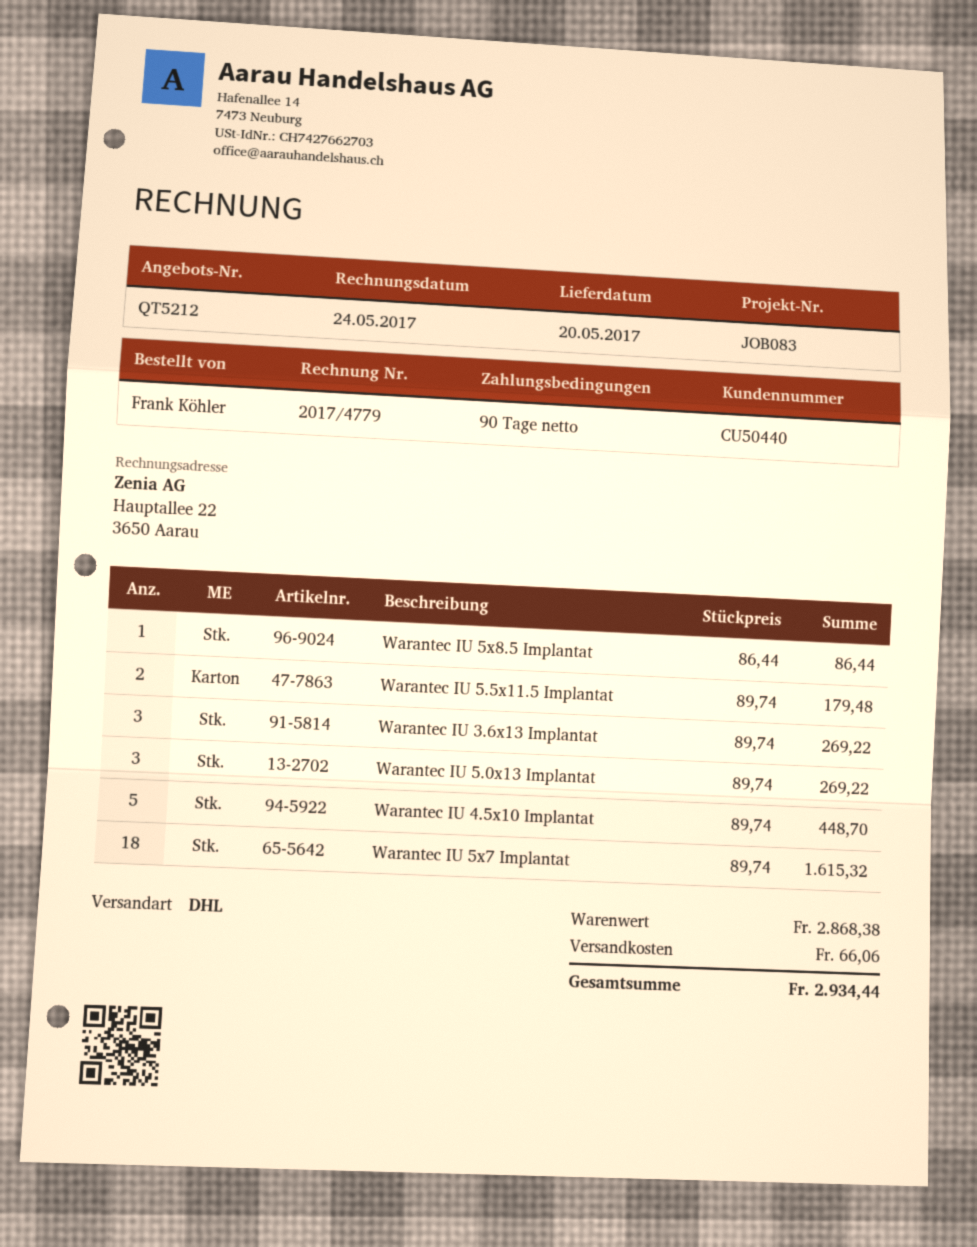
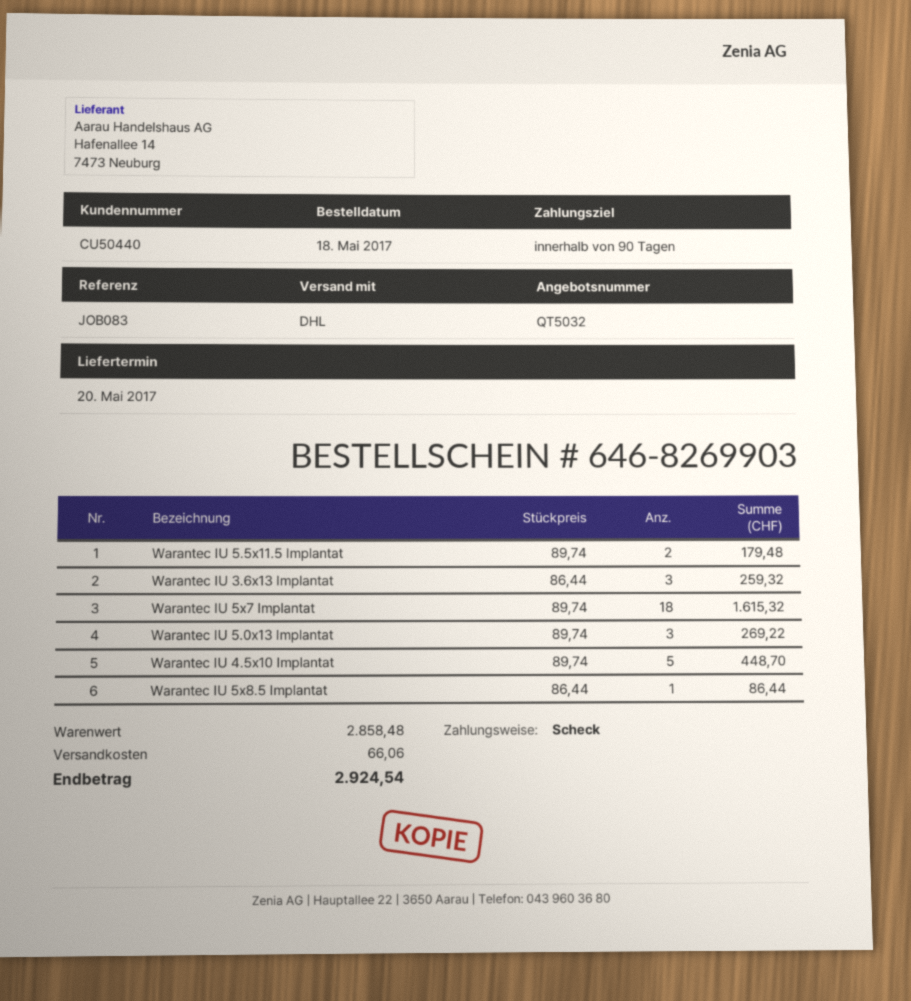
quote number: QT5212 -> QT5032
Warantec IU 3.6х13 Implantat: 3 x 89.74 = 269.22 -> 3 x 86.44 = 259.32
subtotal: 2868.38 -> 2858.48
total: 2934.44 -> 2924.54

